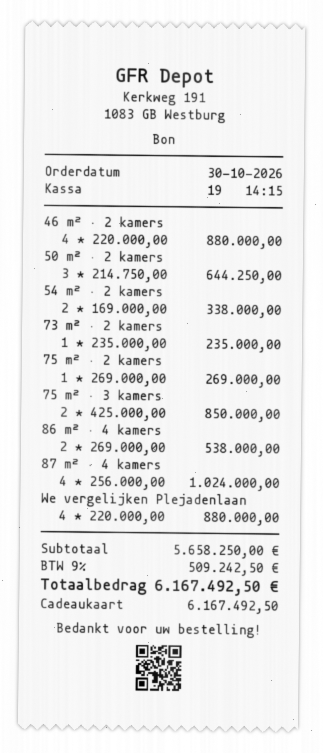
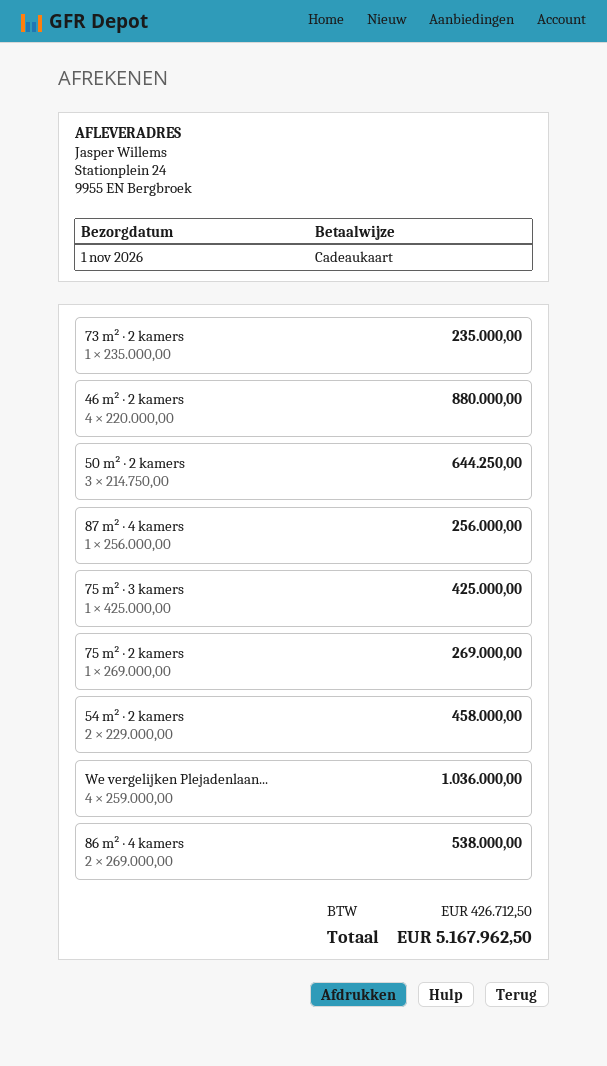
54 m² · 2 kamers: 2 x 169000.00 = 338000.00 -> 2 x 229000.00 = 458000.00
75 m² · 3 kamers: 2 x 425000.00 = 850000.00 -> 1 x 425000.00 = 425000.00
87 m² · 4 kamers: 4 x 256000.00 = 1024000.00 -> 1 x 256000.00 = 256000.00
We vergelijken Plejadenlaan: 4 x 220000.00 = 880000.00 -> 4 x 259000.00 = 1036000.00
tax: 509242.50 -> 426712.50
total: 6167492.50 -> 5167962.50

